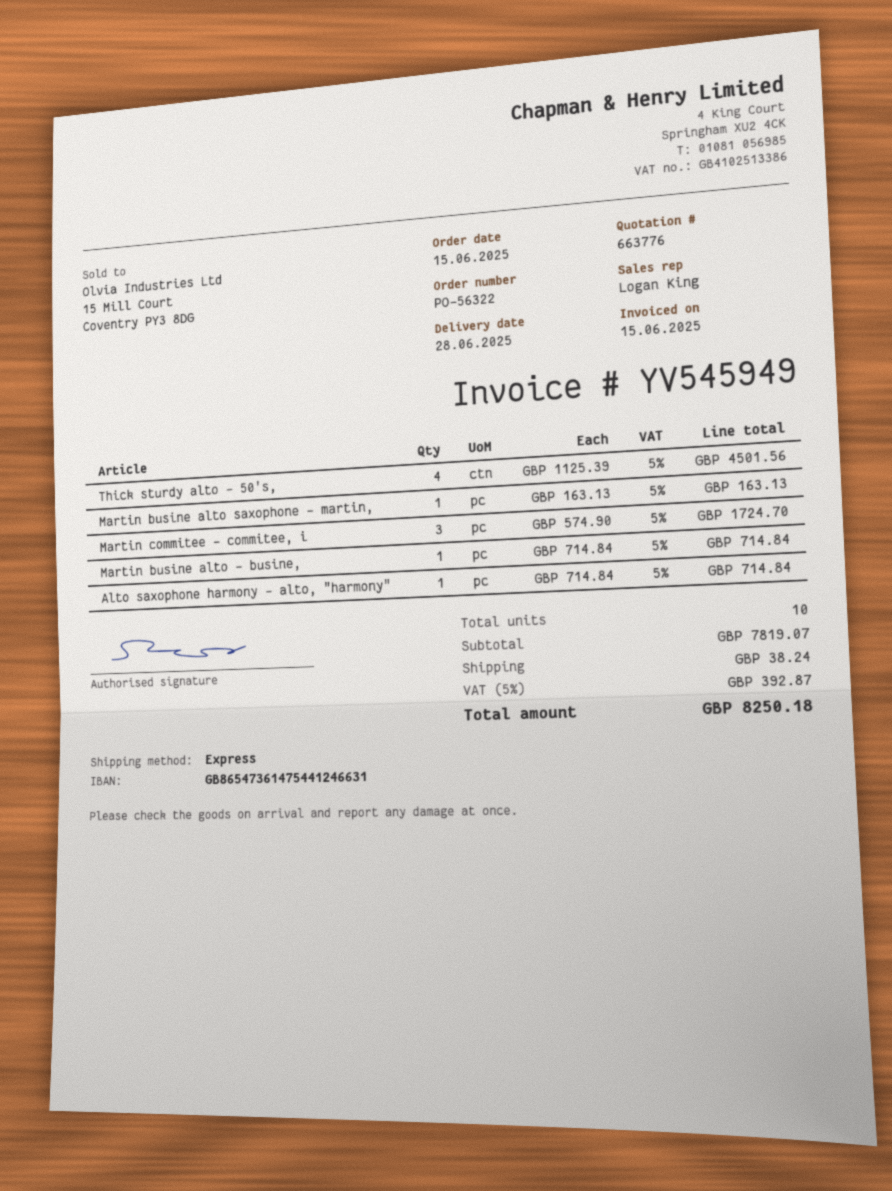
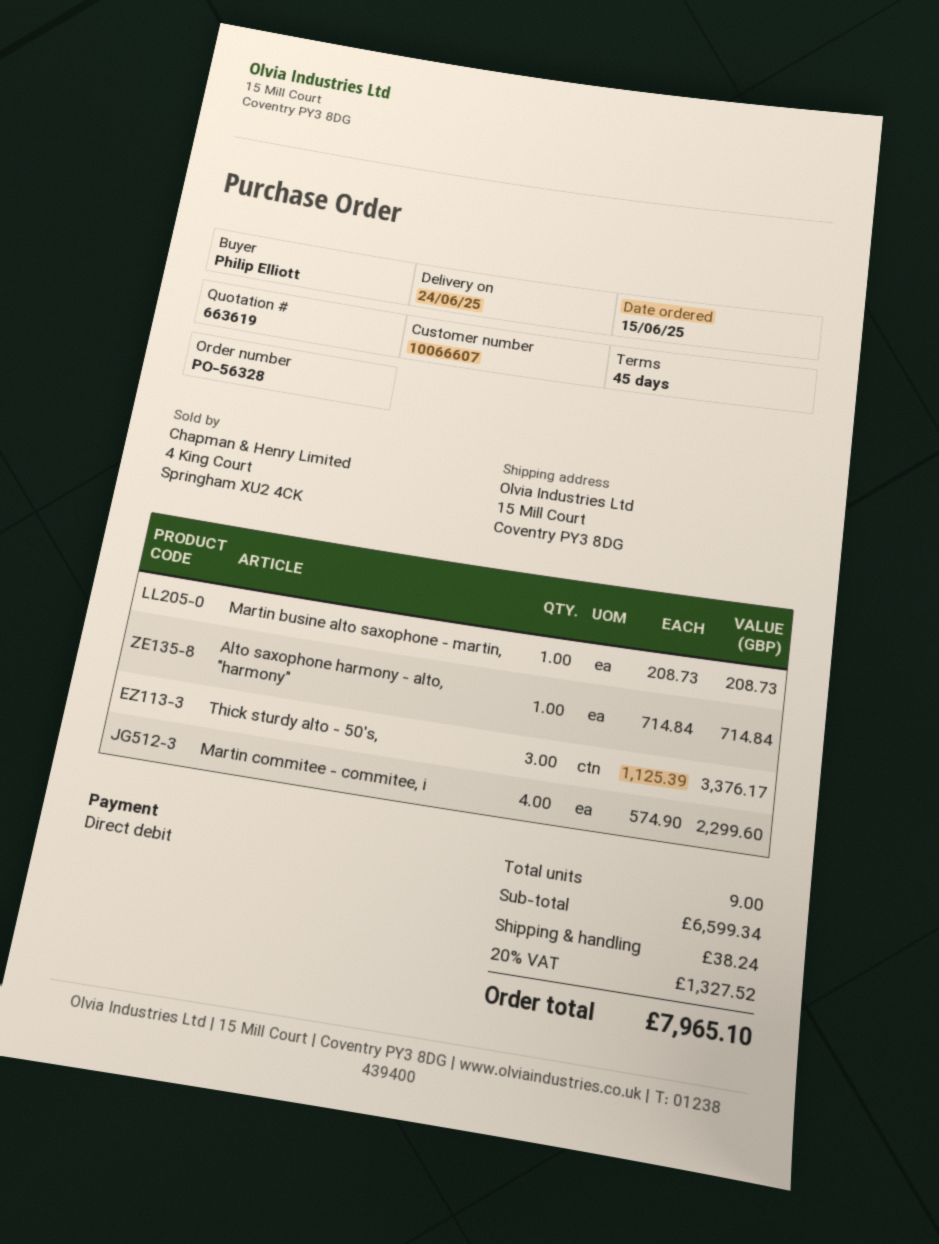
quote number: 663776 -> 663619
order number: PO-56322 -> PO-56328
delivery date: 2025-06-28 -> 2025-06-24
Thick sturdy alto - 50's,: 4 x 1125.39 = 4501.56 -> 3 x 1125.39 = 3376.17
Martin busine alto saxophone - martin,: 1 x 163.13 = 163.13 -> 1 x 208.73 = 208.73
Martin commitee - commitee, i: 3 x 574.90 = 1724.70 -> 4 x 574.90 = 2299.60
Martin busine alto - busine,: 1 x 714.84 = 714.84 -> none
total quantity: 10 -> 9
subtotal: 7819.07 -> 6599.34
tax: 5% = 392.87 -> 20% = 1327.52
total: 8250.18 -> 7965.10

